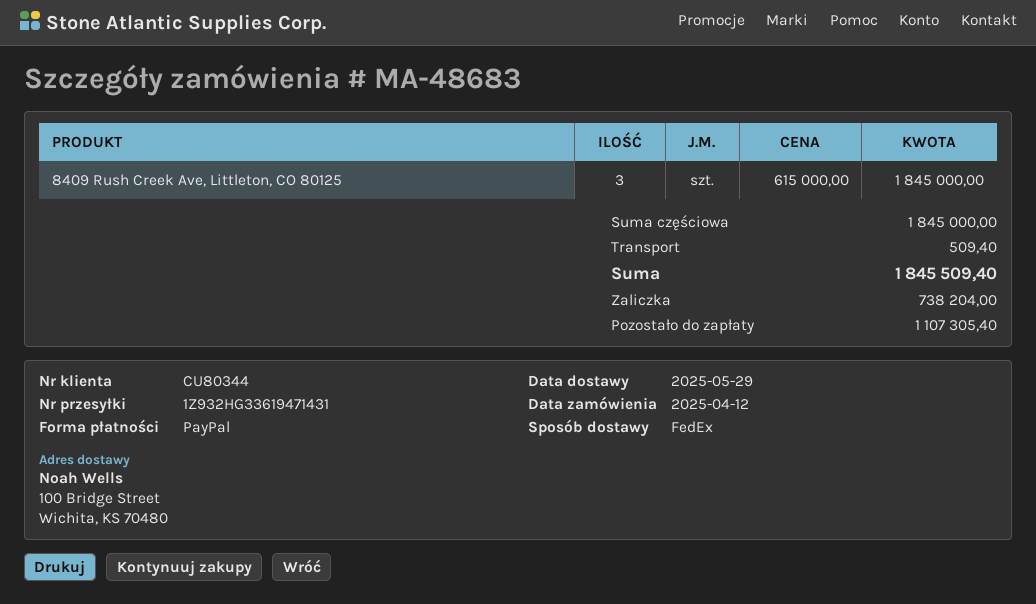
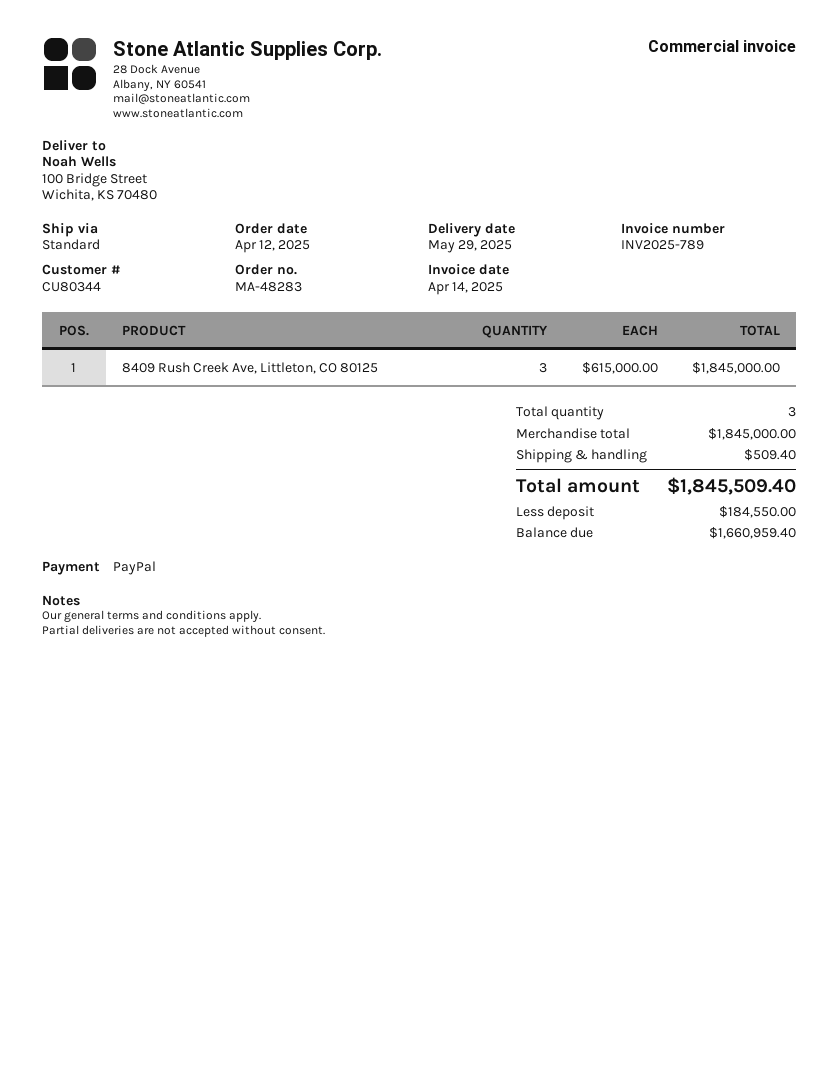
order number: MA-48683 -> MA-48283
shipping method: FedEx -> standard
deposit: 738204.00 -> 184550.00
balance: 1107305.40 -> 1660959.40

